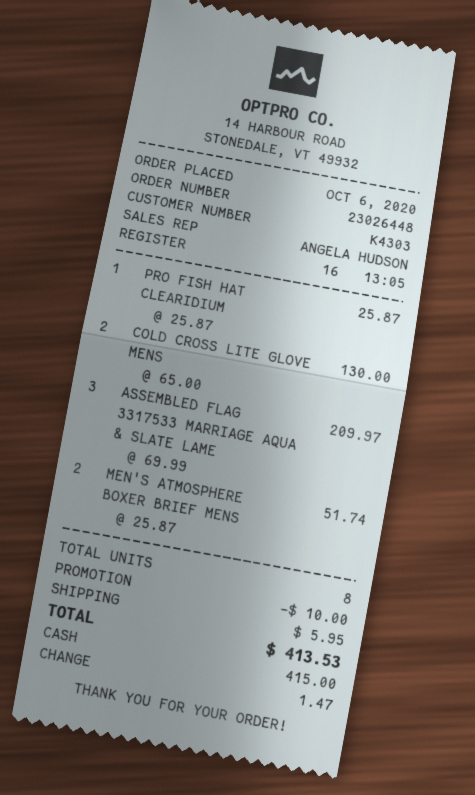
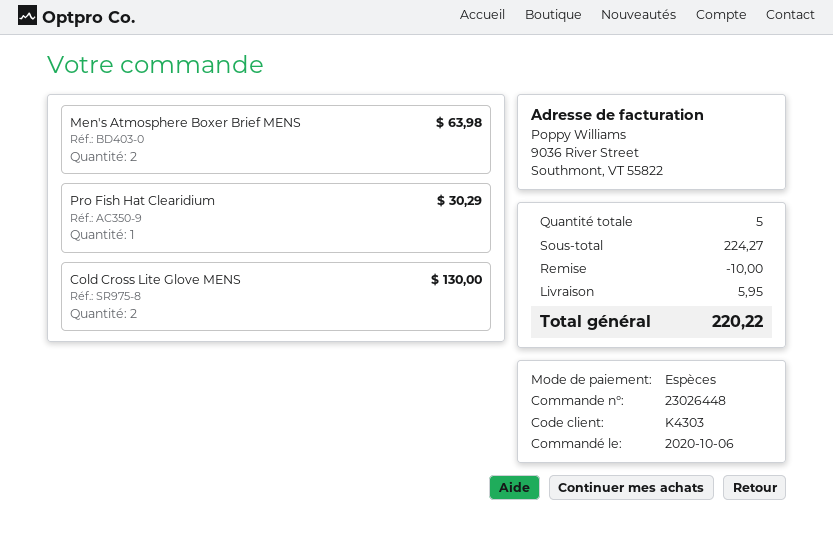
PRO FISH HAT CLEARIDIUM: 1 for 25.87 -> 1 for 30.29
ASSEMBLED FLAG 3317533 MARRIAGE AQUA & SLATE LAME: 3 for 209.97 -> none
MEN'S ATMOSPHERE BOXER BRIEF MENS: 2 for 51.74 -> 2 for 63.98
total quantity: 8 -> 5
total: 413.53 -> 220.22

